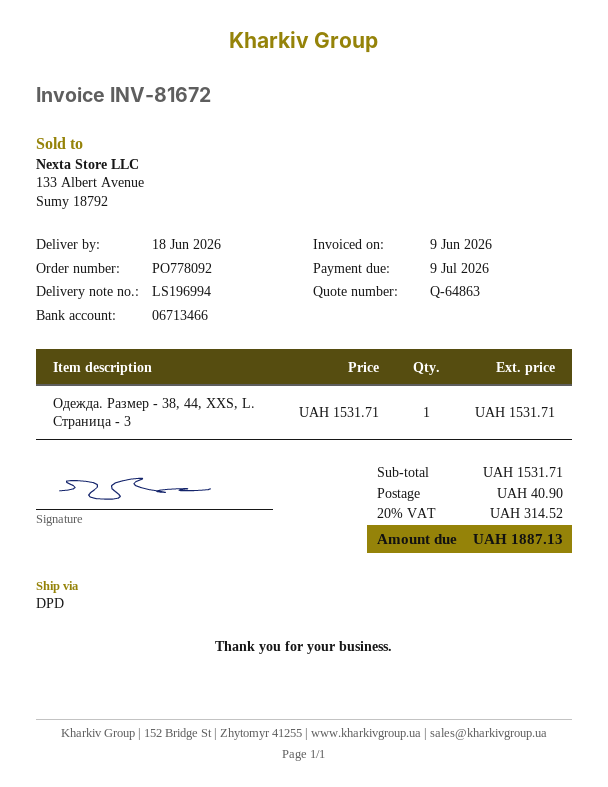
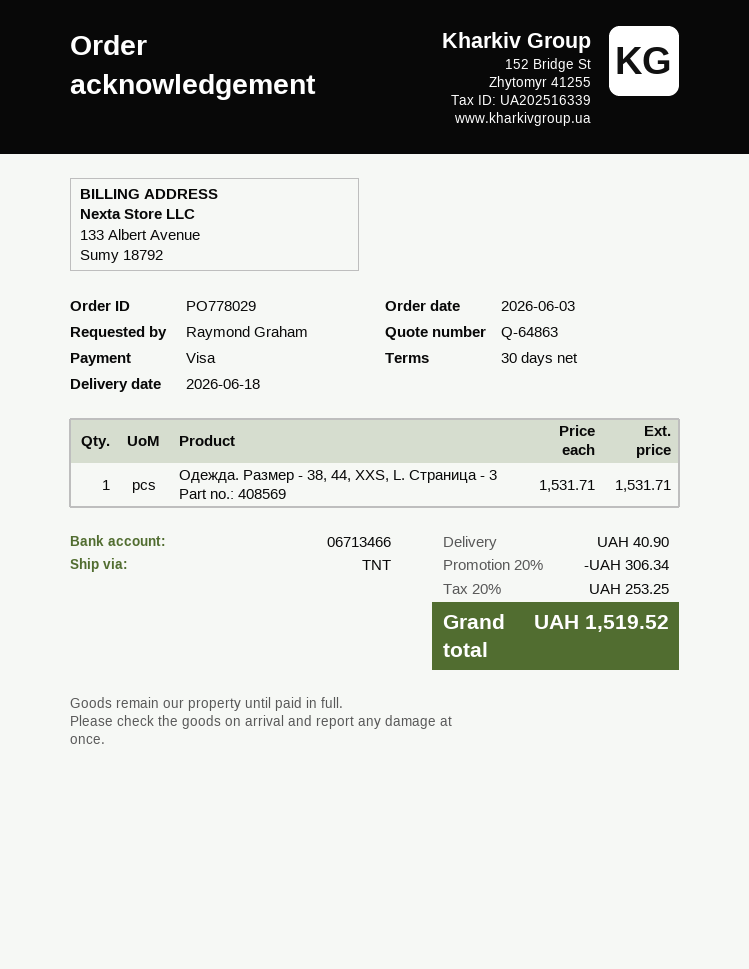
order number: PO778092 -> PO778029
shipping method: DPD -> TNT
discount: none -> 20% = 306.34
tax: 20% = 314.52 -> 20% = 253.25
total: 1887.13 -> 1519.52

